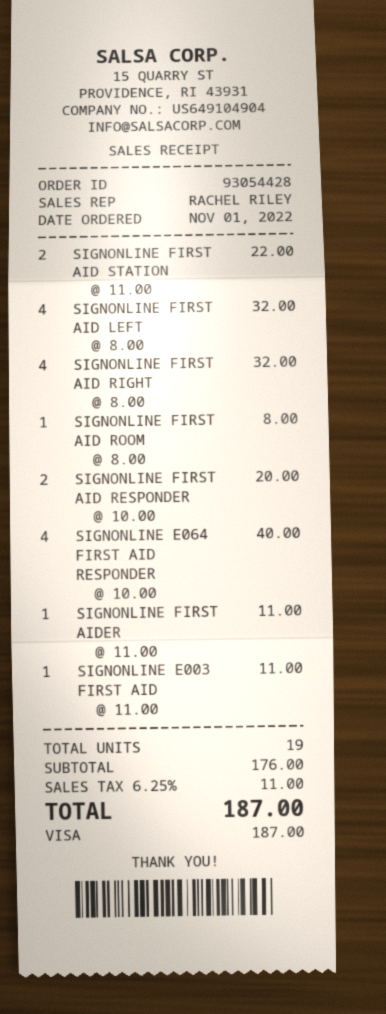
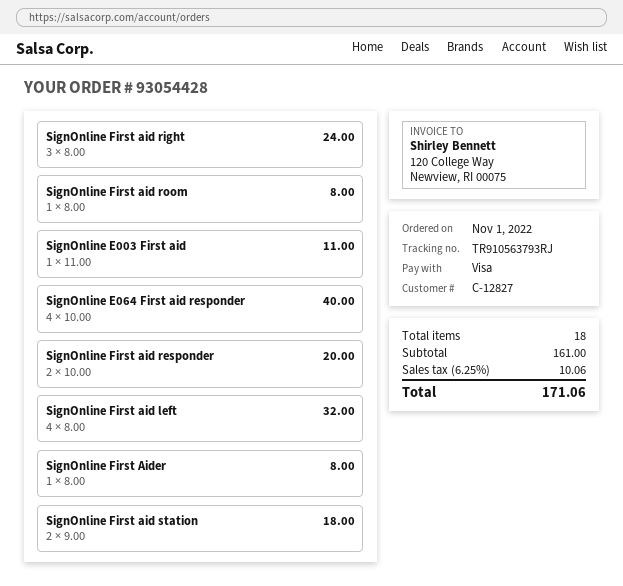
SIGNONLINE FIRST AID STATION: 2 x 11.00 = 22.00 -> 2 x 9.00 = 18.00
SIGNONLINE FIRST AID RIGHT: 4 x 8.00 = 32.00 -> 3 x 8.00 = 24.00
SIGNONLINE FIRST AIDER: 1 x 11.00 = 11.00 -> 1 x 8.00 = 8.00
total quantity: 19 -> 18
subtotal: 176.00 -> 161.00
tax: 6.25% = 11.00 -> 6.25% = 10.06
total: 187.00 -> 171.06

